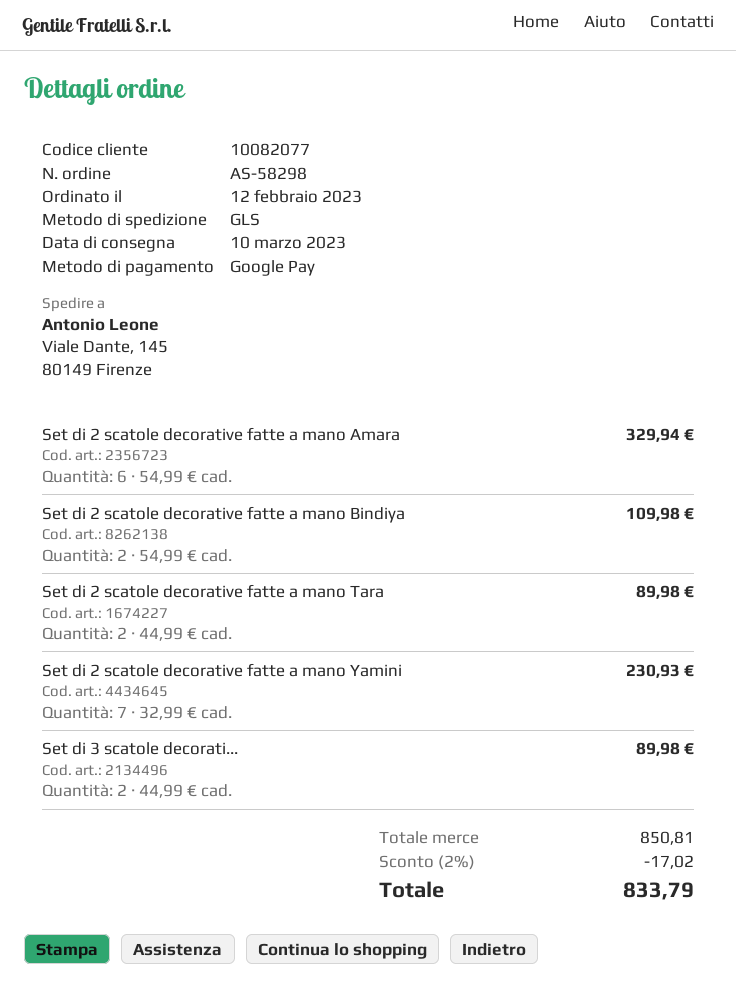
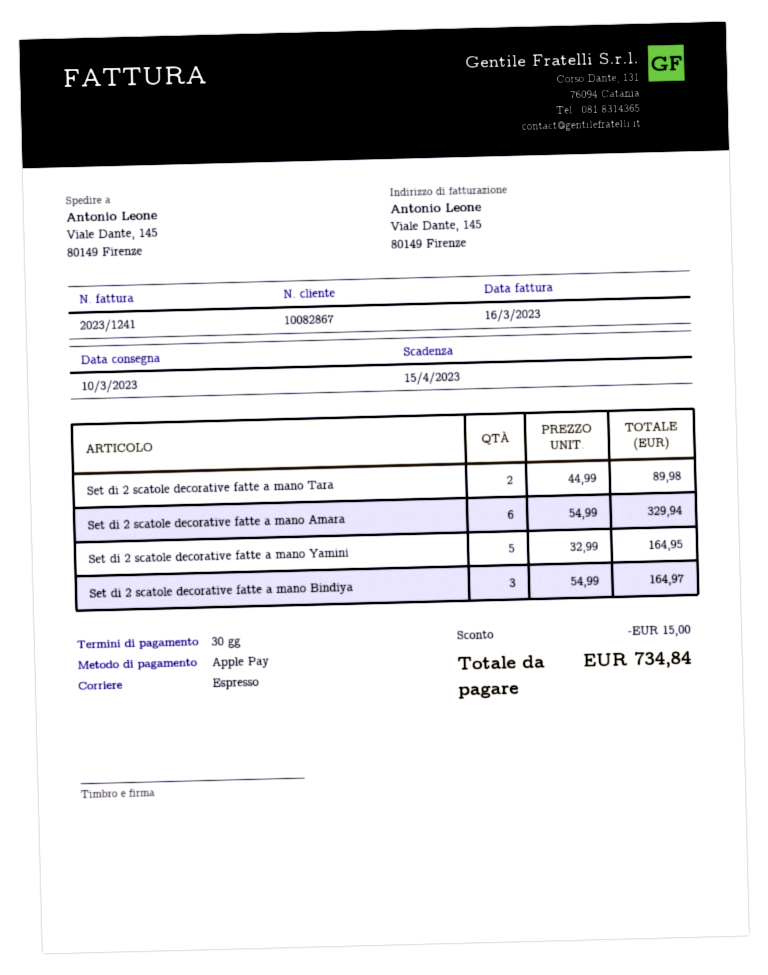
customer number: 10082077 -> 10082867
payment method: Google Pay -> Apple Pay
shipping method: GLS -> express
Set di 2 scatole decorative fatte a mano Bindiya: 2 x 54.99 = 109.98 -> 3 x 54.99 = 164.97
Set di 2 scatole decorative fatte a mano Yamini: 7 x 32.99 = 230.93 -> 5 x 32.99 = 164.95
Set di 3 scatole decorati...: 2 x 44.99 = 89.98 -> none
discount: 17.02 -> 15.00
total: 833.79 -> 734.84

